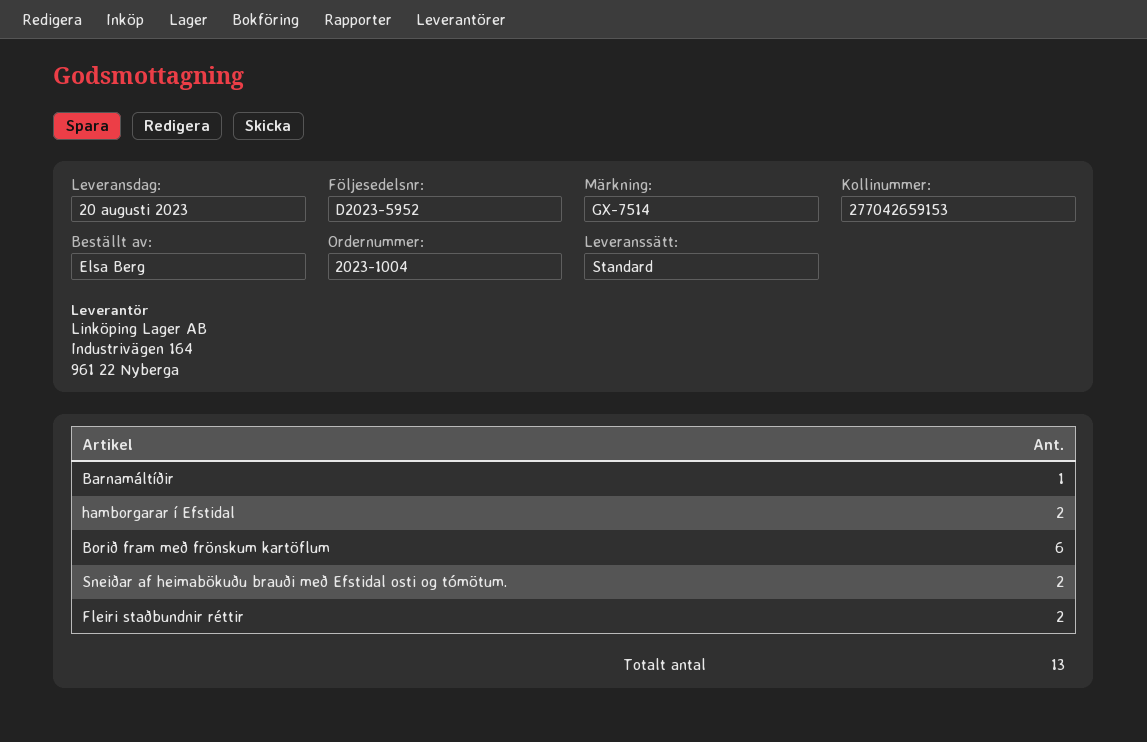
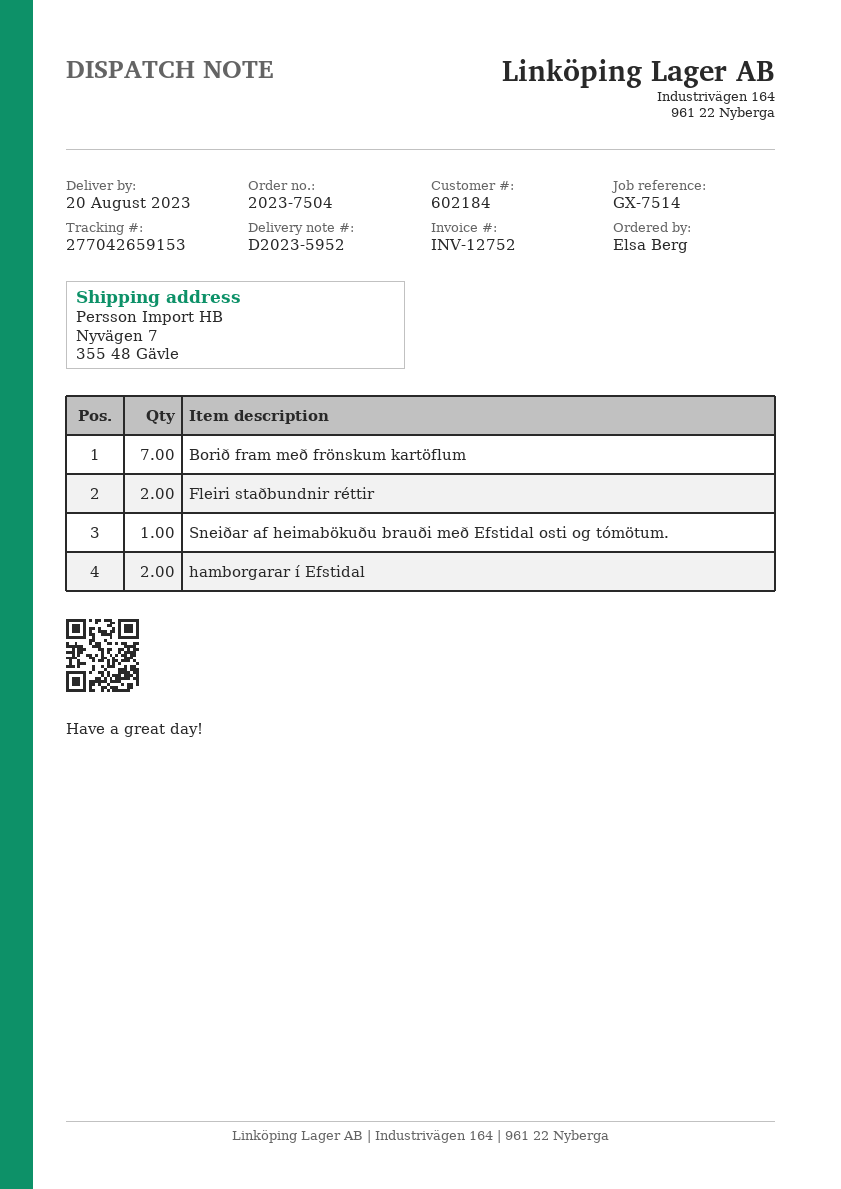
order number: 2023-1004 -> 2023-7504
Barnamáltíðir: 1 -> none
Borið fram með frönskum kartöflum: 6 -> 7
Sneiðar af heimabökuðu brauði með Efstidal osti og tómötum.: 2 -> 1

